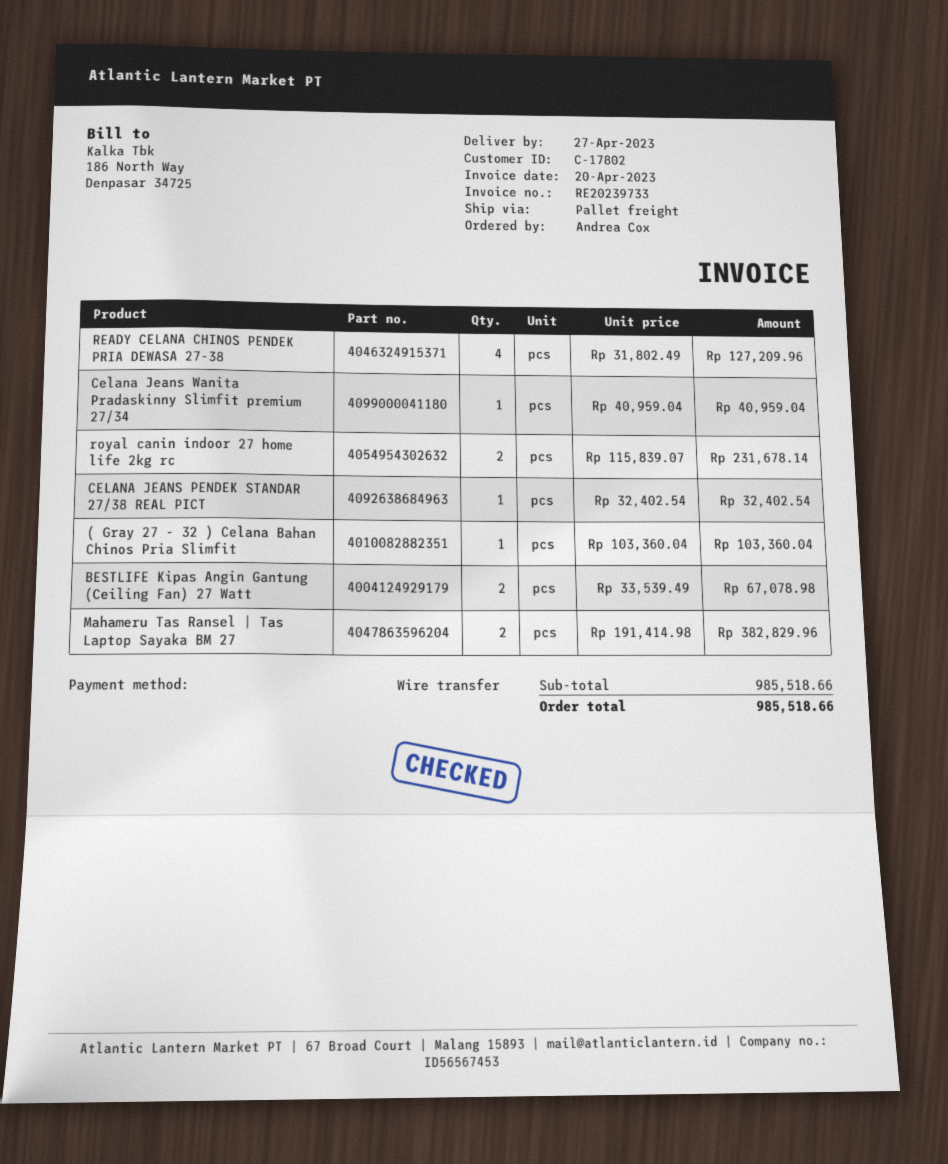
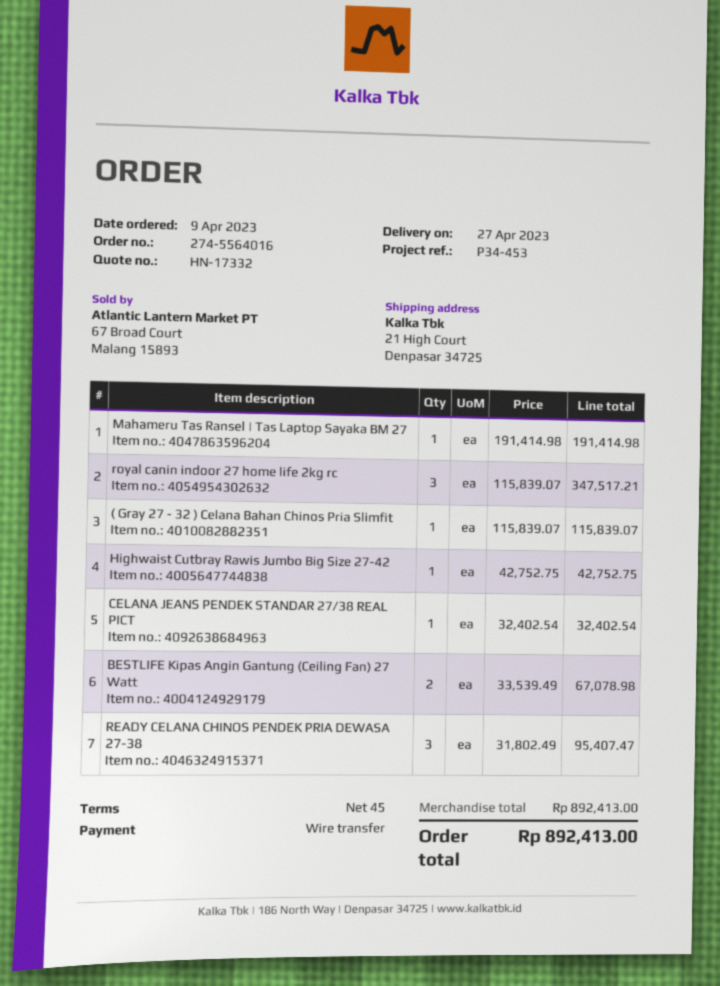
READY CELANA CHINOS PENDEK PRIA DEWASA 27-38: 4 x 31802.49 = 127209.96 -> 3 x 31802.49 = 95407.47
Celana Jeans Wanita Pradaskinny Slimfit premium 27/34: 1 x 40959.04 = 40959.04 -> none
royal canin indoor 27 home life 2kg rc: 2 x 115839.07 = 231678.14 -> 3 x 115839.07 = 347517.21
( Gray 27 - 32 ) Celana Bahan Chinos Pria Slimfit: 1 x 103360.04 = 103360.04 -> 1 x 115839.07 = 115839.07
Mahameru Tas Ransel | Tas Laptop Sayaka BM 27: 2 x 191414.98 = 382829.96 -> 1 x 191414.98 = 191414.98
Highwaist Cutbray Rawis Jumbo Big Size 27-42: none -> 1 x 42752.75 = 42752.75
subtotal: 985518.66 -> 892413.00
total: 985518.66 -> 892413.00

